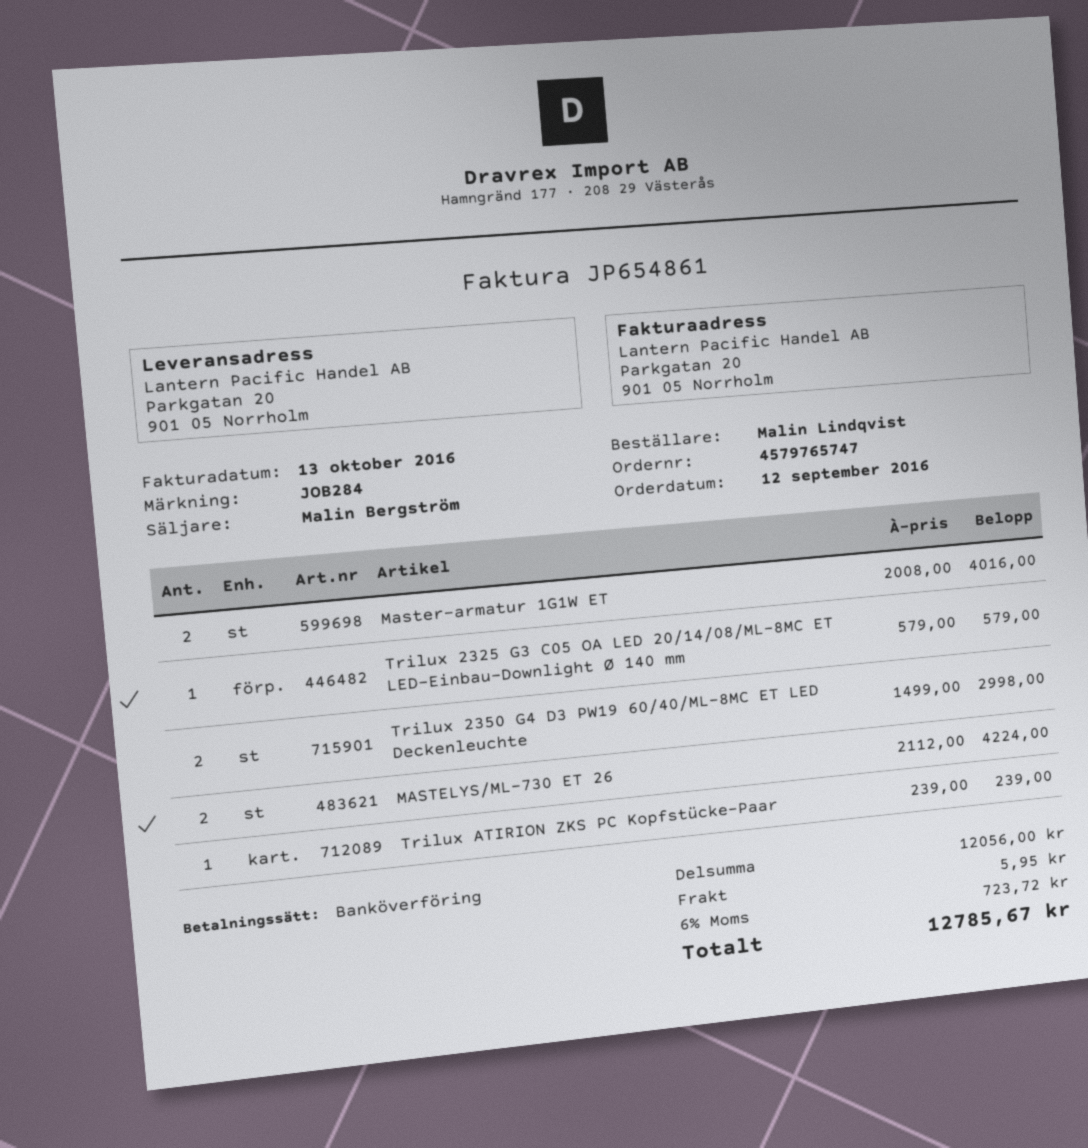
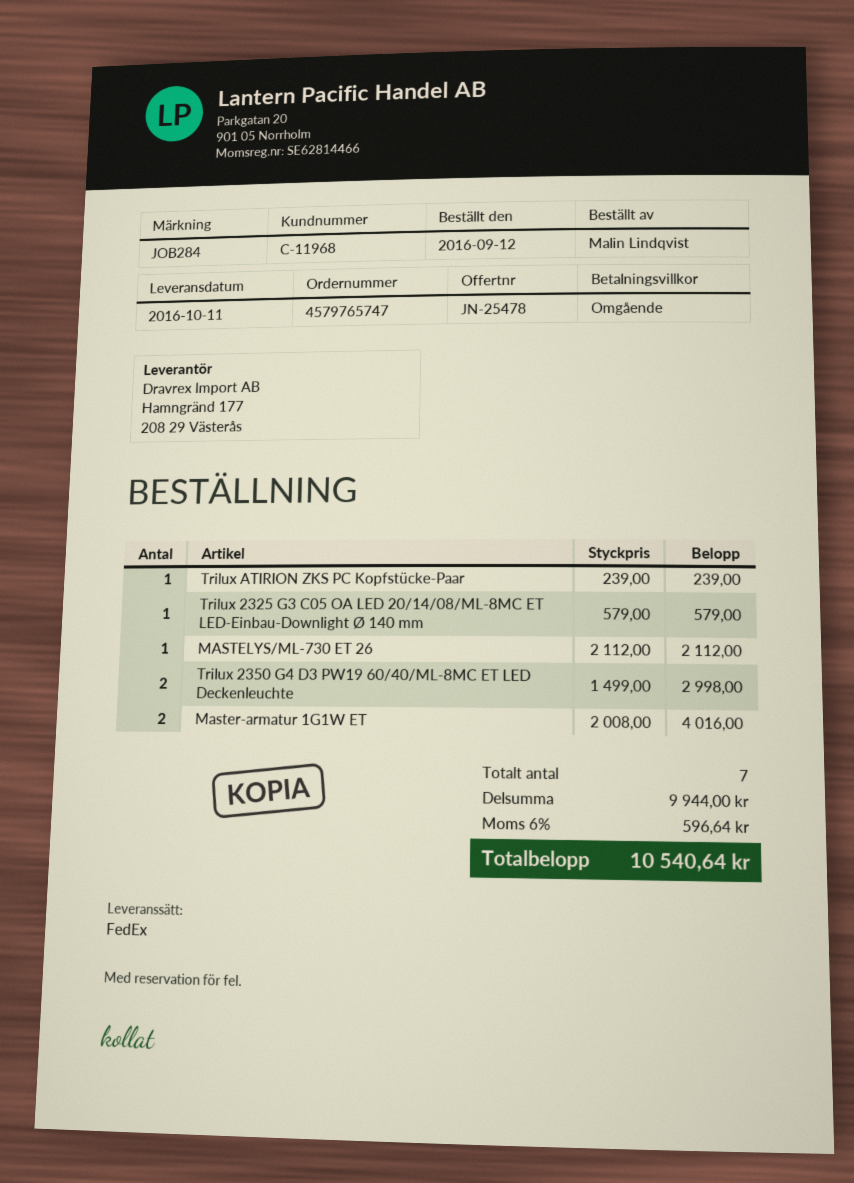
MASTELYS/ML-730 ET 26: 2 x 2112.00 = 4224.00 -> 1 x 2112.00 = 2112.00
subtotal: 12056.00 -> 9944.00
shipping: 5.95 -> none
tax: 6% = 723.72 -> 6% = 596.64
total: 12785.67 -> 10540.64

